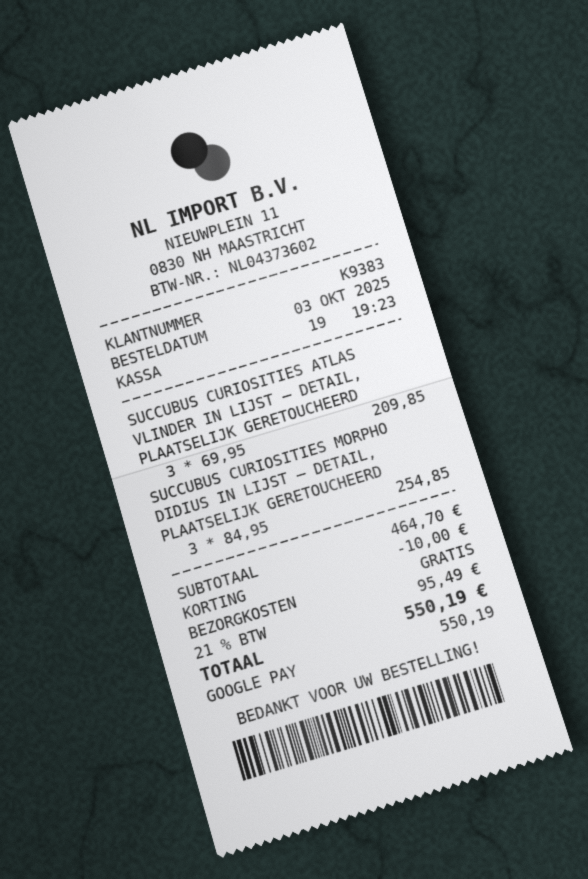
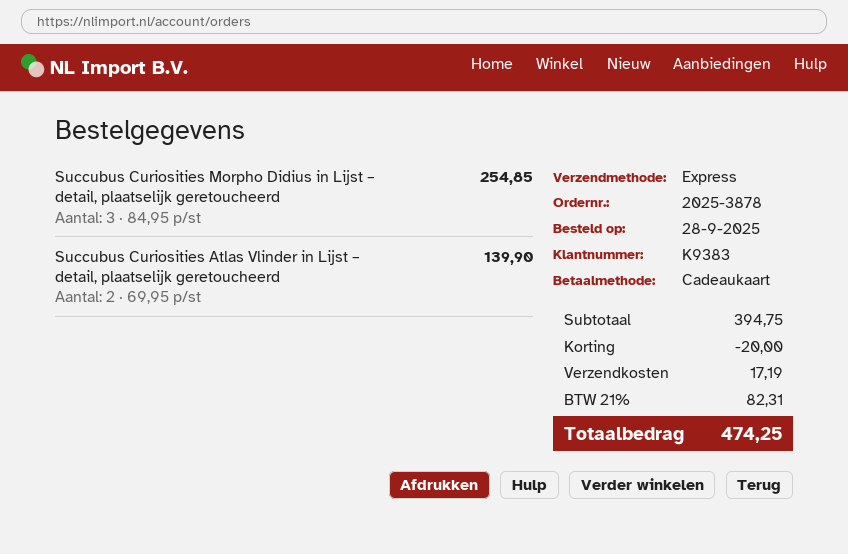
order date: 2025-10-03 -> 2025-09-28
payment method: Google Pay -> gift card
SUCCUBUS CURIOSITIES ATLAS VLINDER IN LIJST – DETAIL, PLAATSELIJK GERETOUCHEERD: 3 x 69.95 = 209.85 -> 2 x 69.95 = 139.90
subtotal: 464.70 -> 394.75
discount: 10.00 -> 20.00
shipping: 0.00 -> 17.19
tax: 21% = 95.49 -> 21% = 82.31
total: 550.19 -> 474.25

